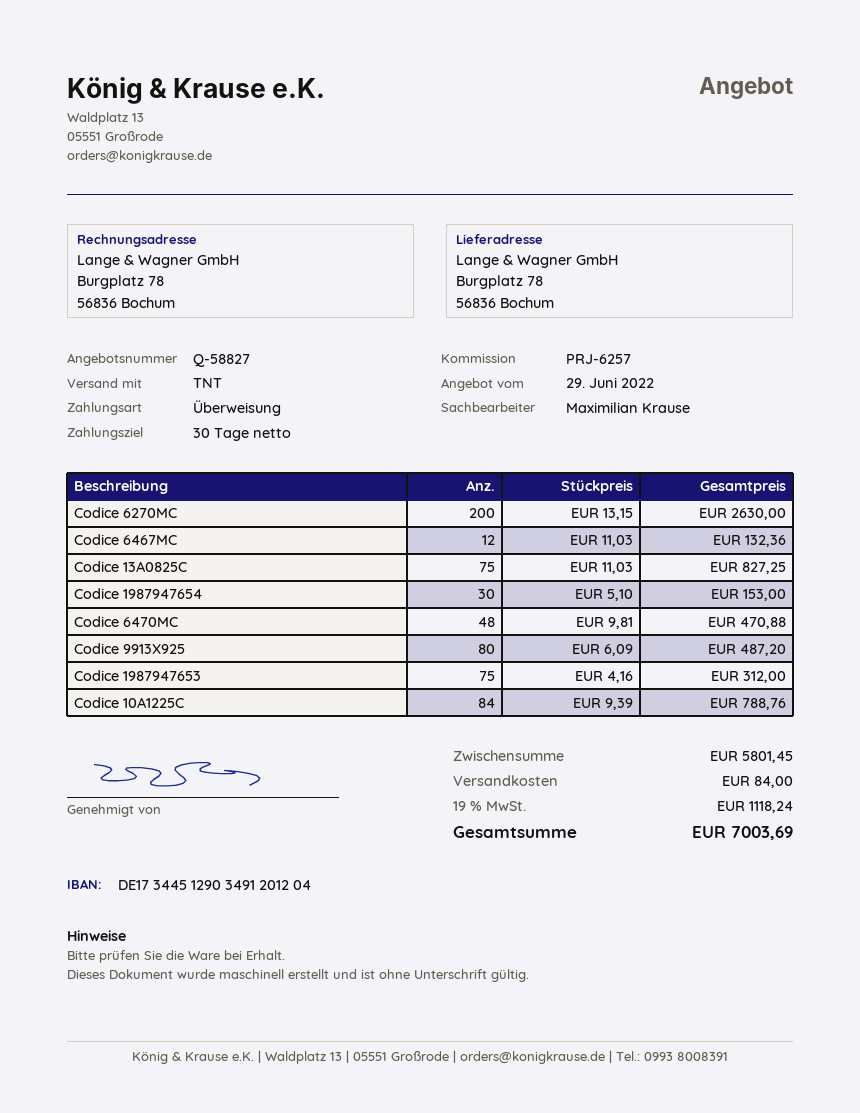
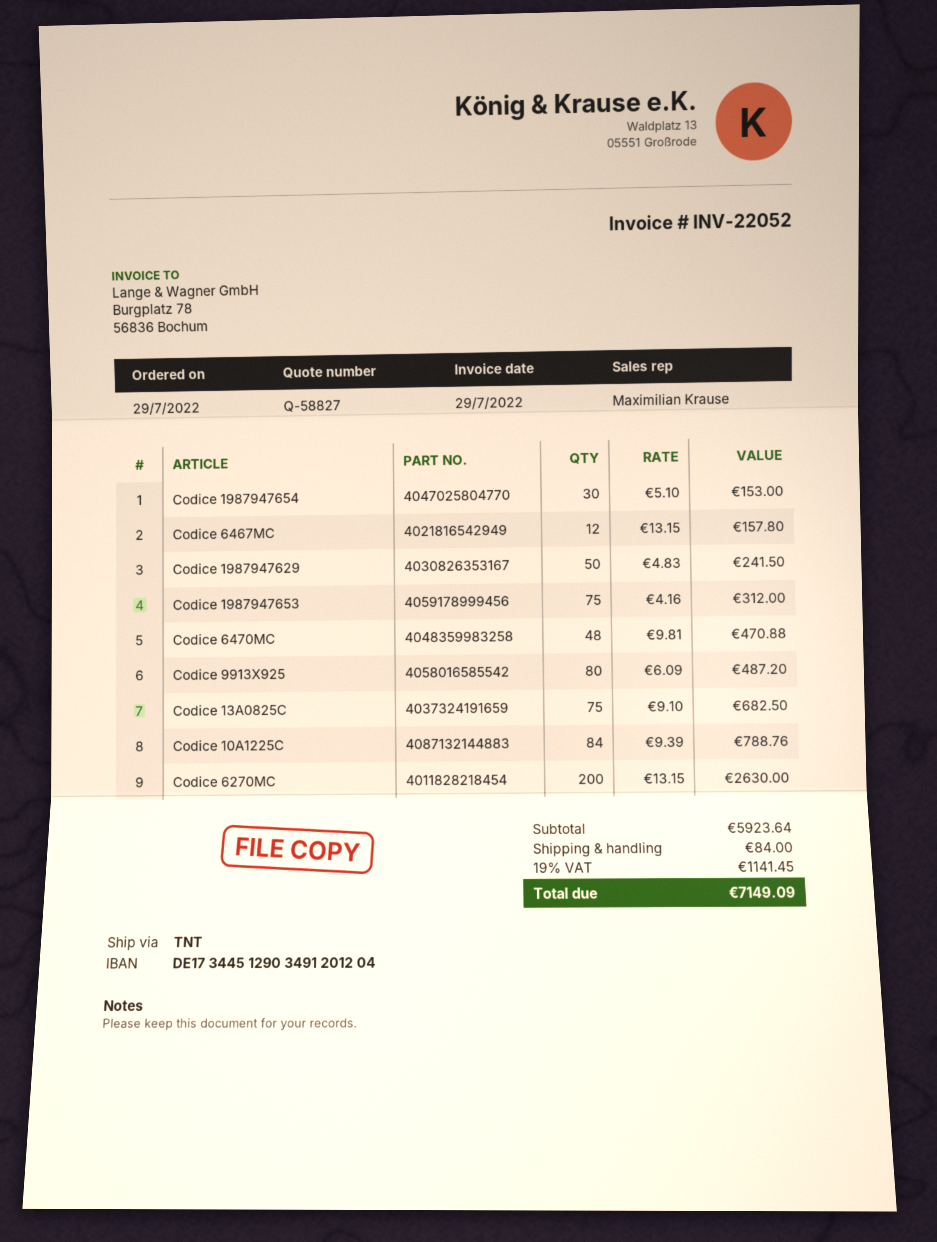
Codice 6467MC: 12 x 11.03 = 132.36 -> 12 x 13.15 = 157.80
Codice 13A0825C: 75 x 11.03 = 827.25 -> 75 x 9.10 = 682.50
Codice 1987947629: none -> 50 x 4.83 = 241.50
subtotal: 5801.45 -> 5923.64
tax: 19% = 1118.24 -> 19% = 1141.45
total: 7003.69 -> 7149.09

